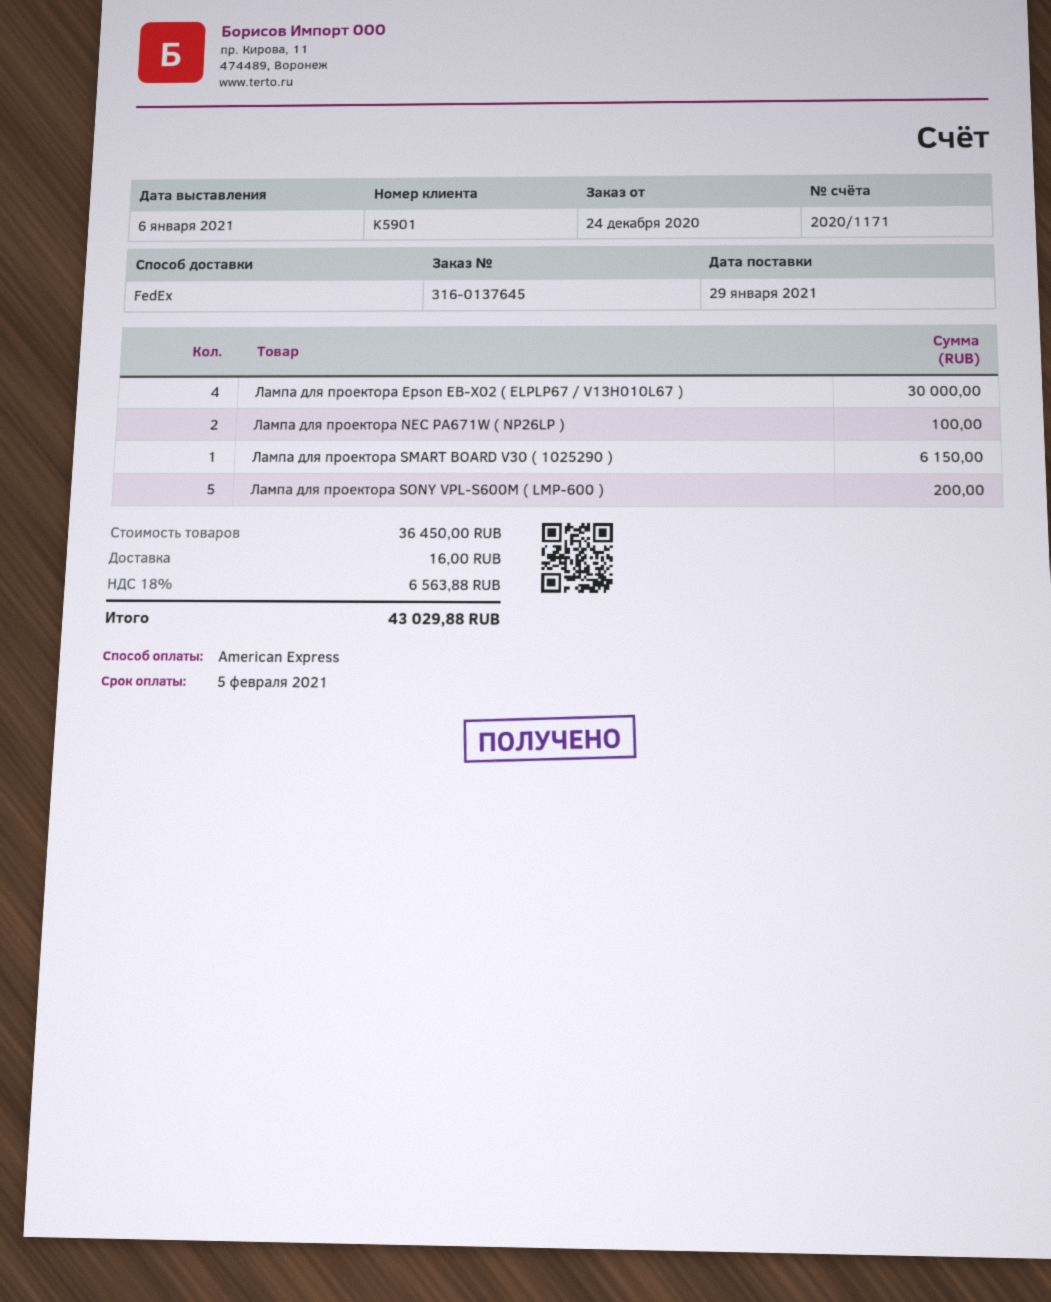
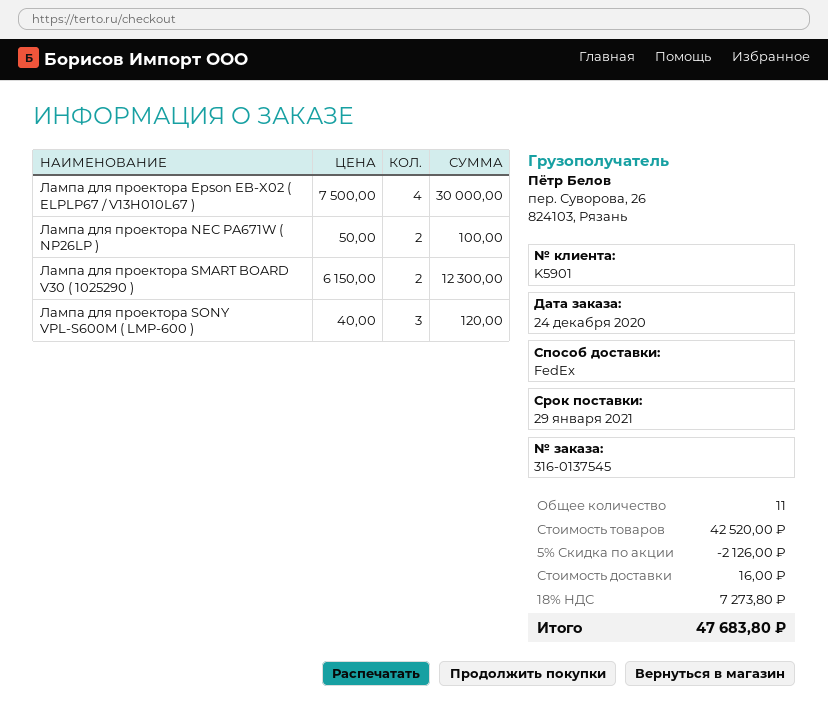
order number: 316-0137645 -> 316-0137545
Лампа для проектора SMART BOARD V30 ( 1025290 ): 1 for 6150.00 -> 2 for 12300.00
Лампа для проектора SONY VPL-S600M ( LMP-600 ): 5 for 200.00 -> 3 for 120.00
subtotal: 36450.00 -> 42520.00
discount: none -> 5% = 2126.00
tax: 18% = 6563.88 -> 18% = 7273.80
total: 43029.88 -> 47683.80

